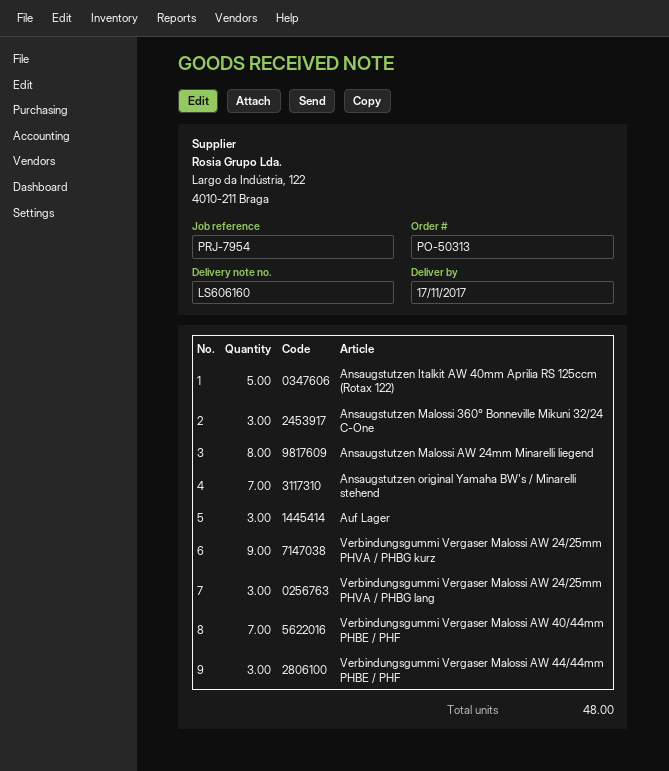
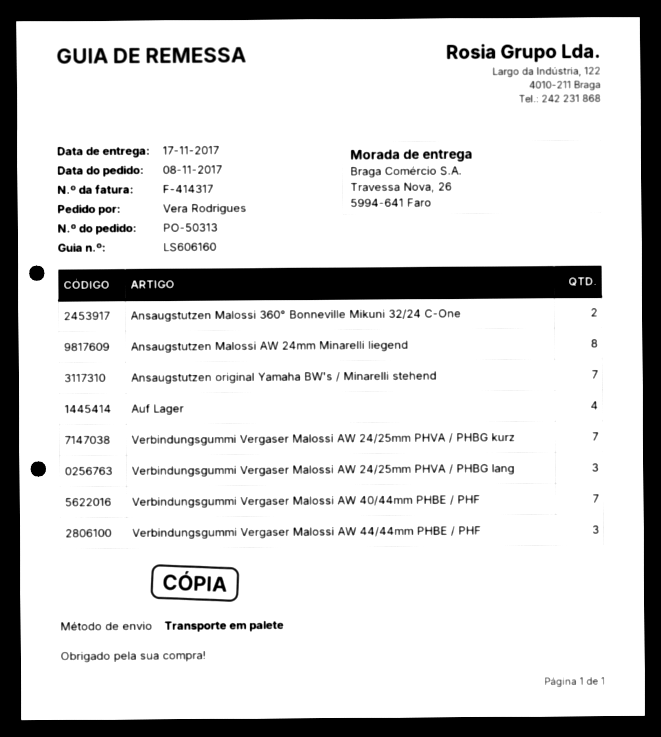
Ansaugstutzen Italkit AW 40mm Aprilia RS 125ccm (Rotax 122): 5 -> none
Ansaugstutzen Malossi 360° Bonneville Mikuni 32/24 C-One: 3 -> 2
Auf Lager: 3 -> 4
Verbindungsgummi Vergaser Malossi AW 24/25mm PHVA / PHBG kurz: 9 -> 7

